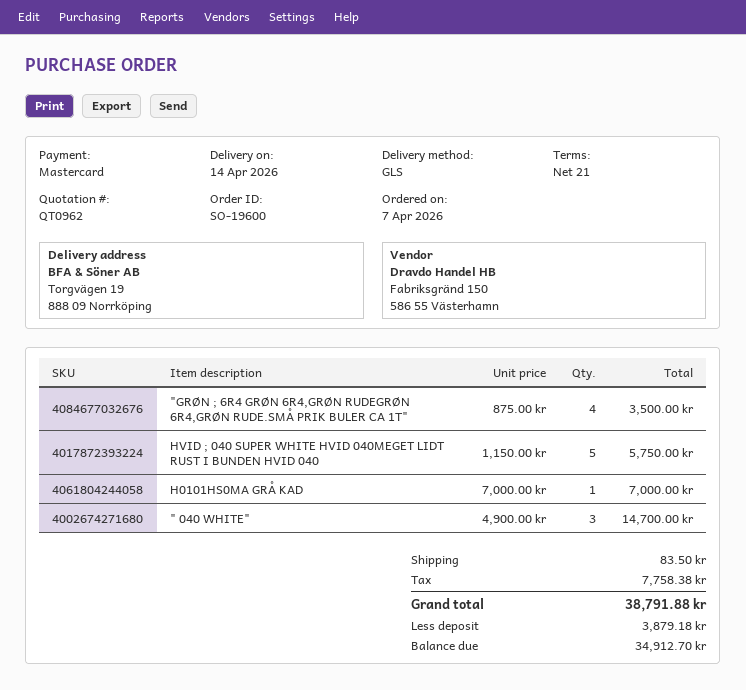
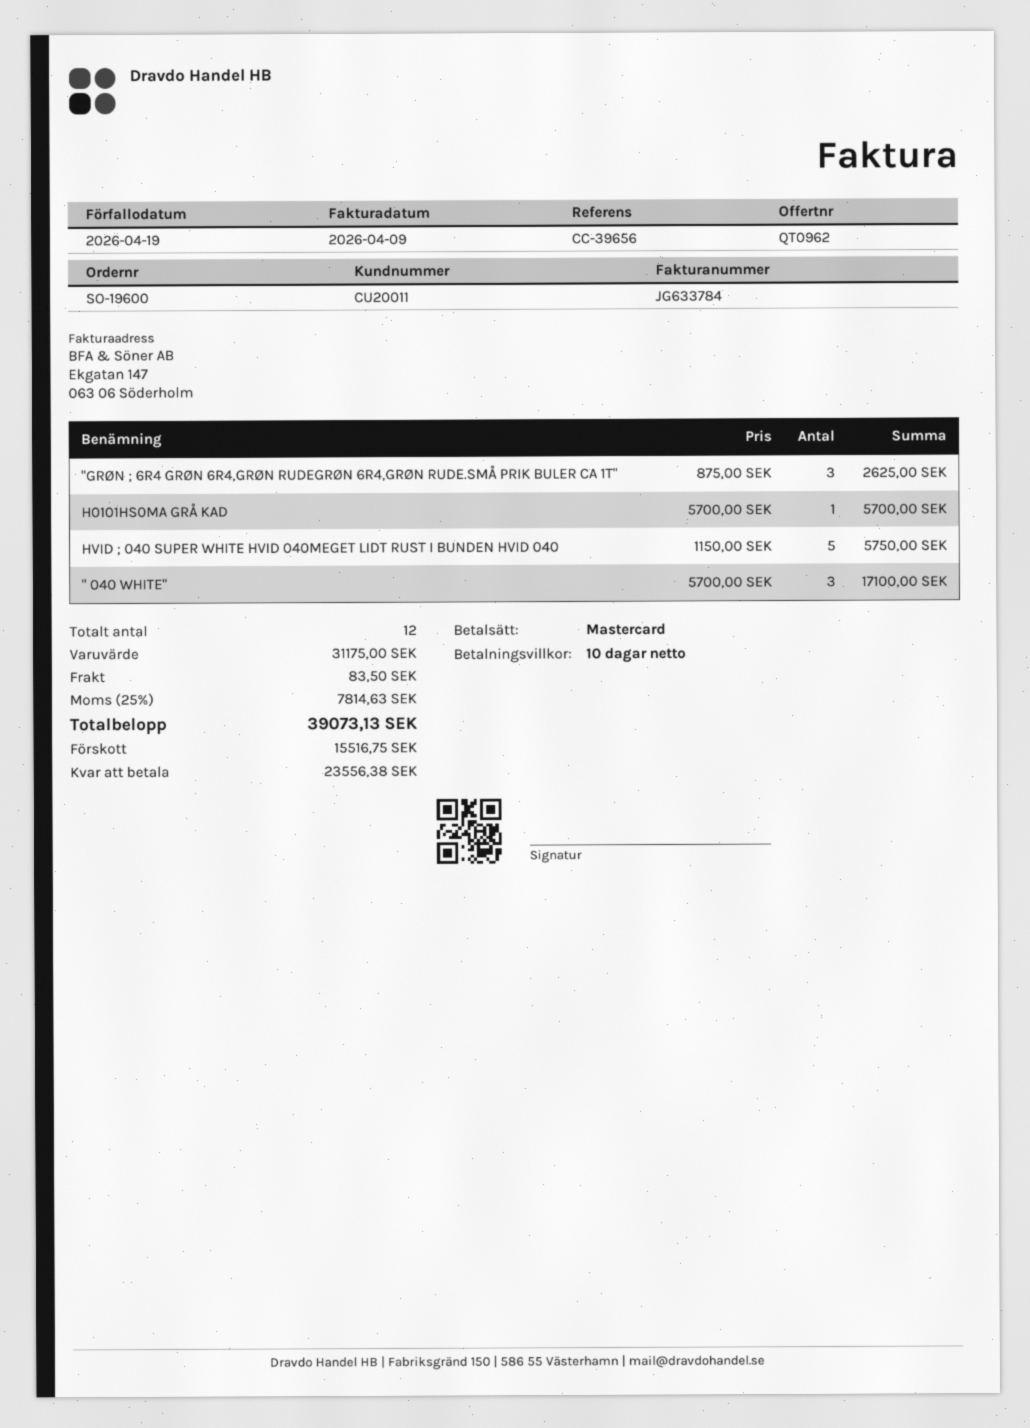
payment terms: 21 days -> 10 days
"GRØN ; 6R4 GRØN 6R4,GRØN RUDEGRØN 6R4,GRØN RUDE.SMÅ PRIK BULER CA 1T": 4 x 875.00 = 3500.00 -> 3 x 875.00 = 2625.00
H0101HS0MA GRÅ KAD: 1 x 7000.00 = 7000.00 -> 1 x 5700.00 = 5700.00
" 040 WHITE": 3 x 4900.00 = 14700.00 -> 3 x 5700.00 = 17100.00
tax: 7758.38 -> 7814.63
total: 38791.88 -> 39073.13
deposit: 3879.18 -> 15516.75
balance: 34912.70 -> 23556.38

